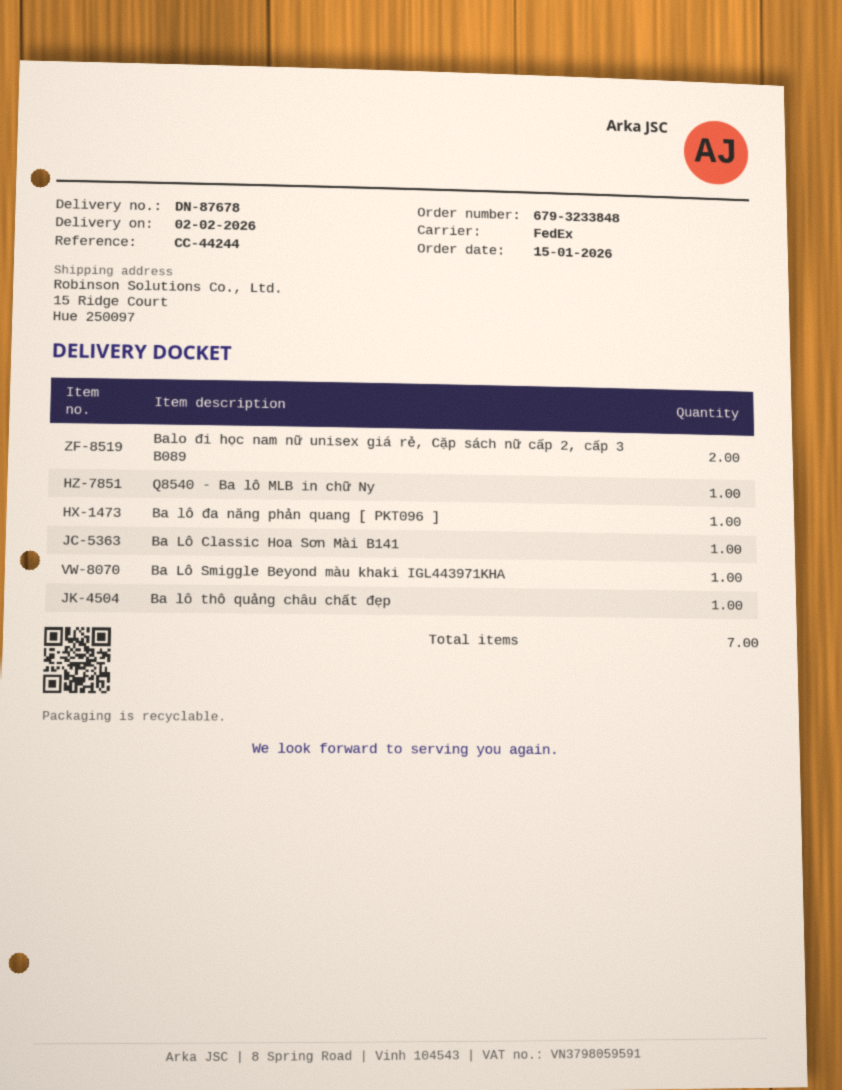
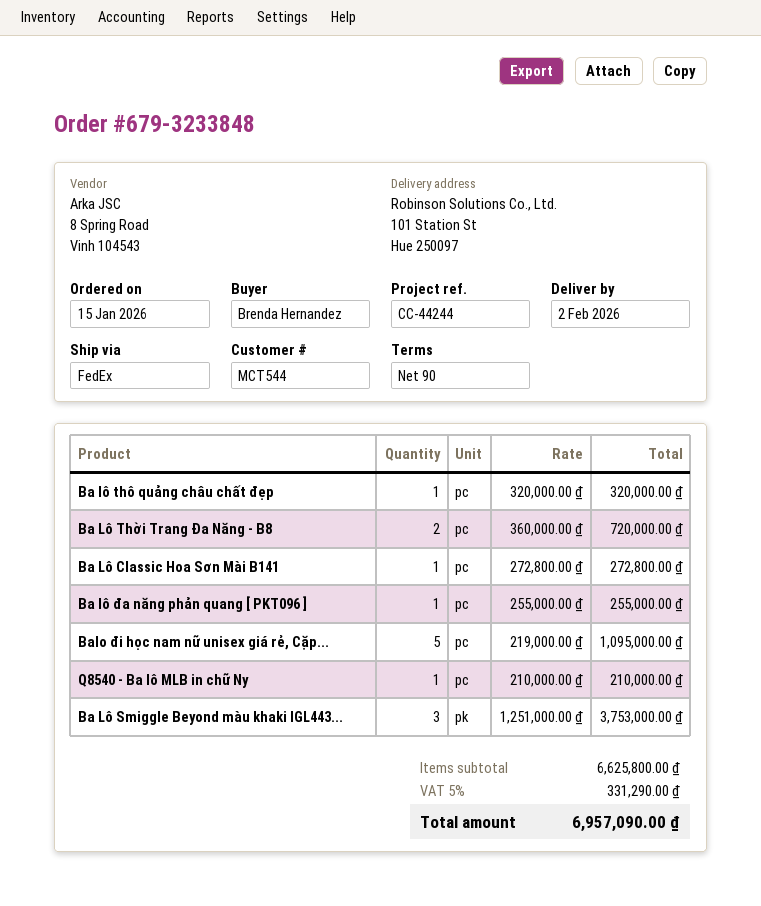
ship to: 15 Ridge Court, Hue 250097 -> 101 Station St, Hue 250097
Balo đi học nam nữ unisex giá rẻ, Cặp sách nữ cấp 2, cấp 3 B089: 2 -> 5
Ba Lô Smiggle Beyond màu khaki IGL443971KHA: 1 -> 3
Ba Lô Thời Trang Đa Năng - B8: none -> 2

